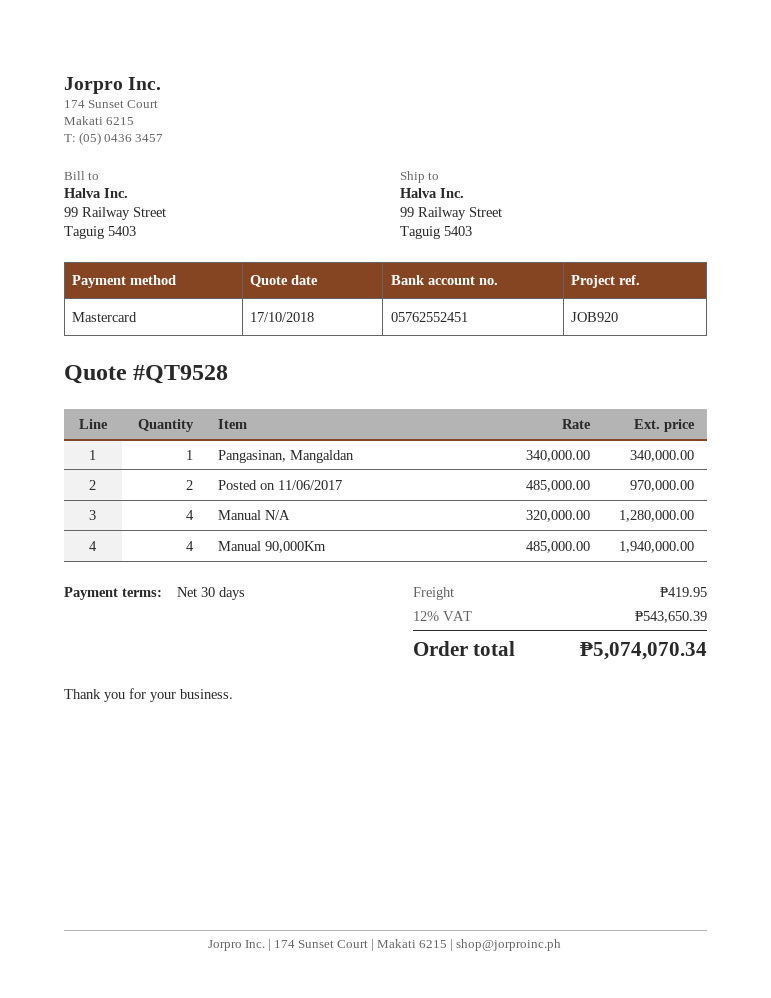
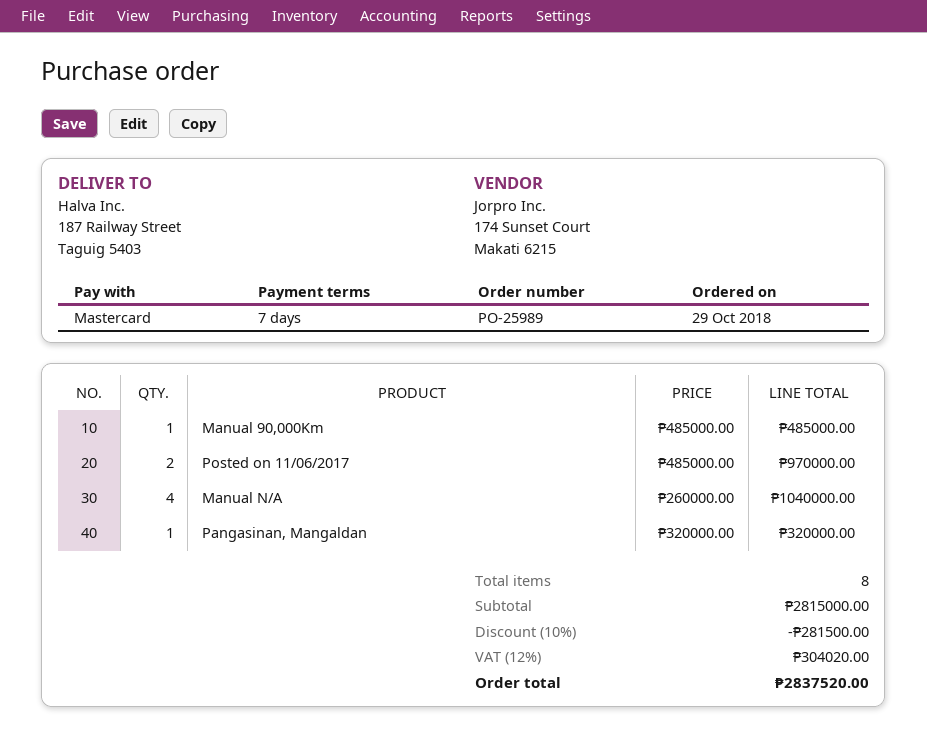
payment terms: 30 days -> 7 days
ship to: 99 Railway Street, Taguig 5403 -> 187 Railway Street, Taguig 5403
Pangasinan, Mangaldan: 1 x 340000.00 = 340000.00 -> 1 x 320000.00 = 320000.00
Manual N/A: 4 x 320000.00 = 1280000.00 -> 4 x 260000.00 = 1040000.00
Manual 90,000Km: 4 x 485000.00 = 1940000.00 -> 1 x 485000.00 = 485000.00
discount: none -> 10% = 281500.00
shipping: 419.95 -> none
tax: 12% = 543650.39 -> 12% = 304020.00
total: 5074070.34 -> 2837520.00

